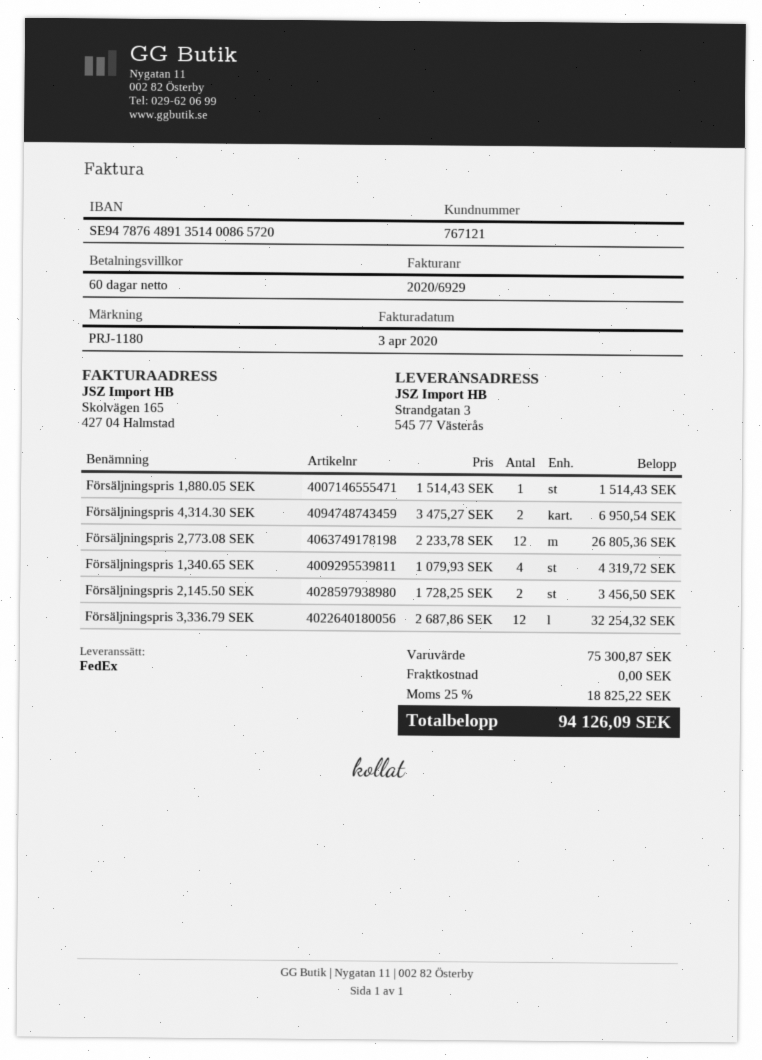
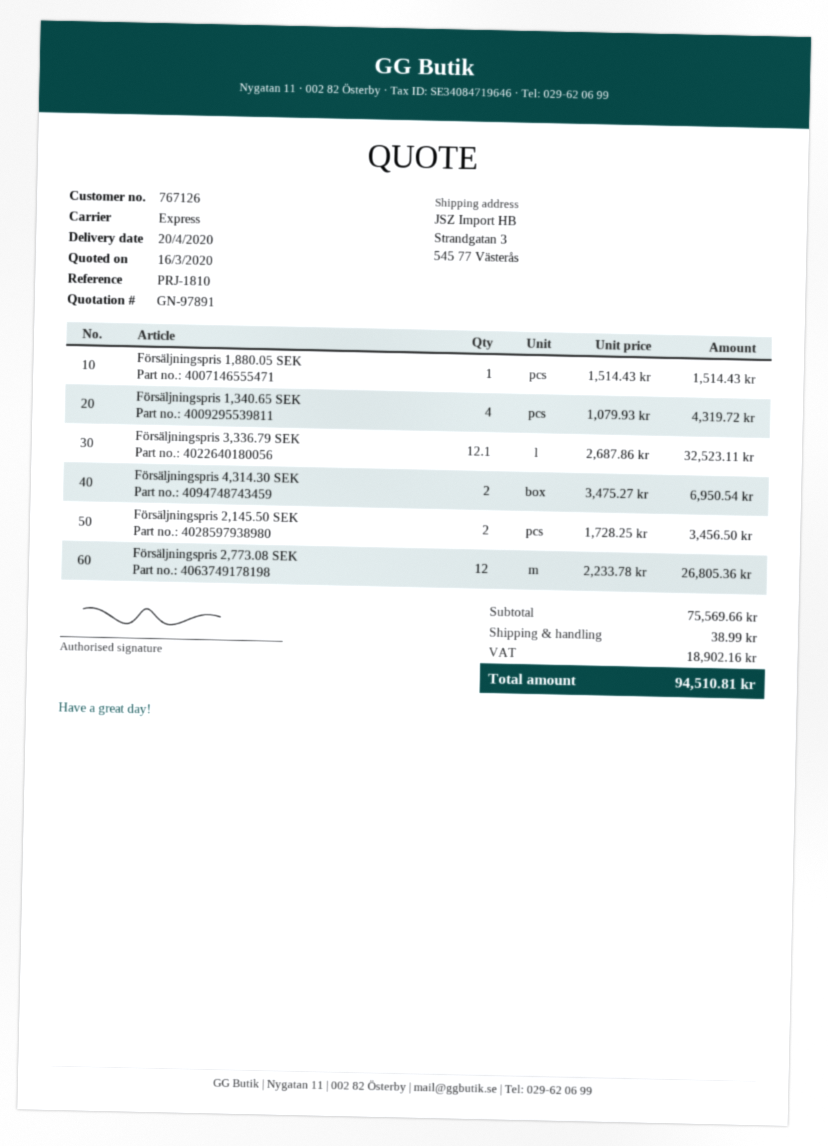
customer number: 767121 -> 767126
reference: PRJ-1180 -> PRJ-1810
shipping method: FedEx -> express
Försäljningspris 3,336.79 SEK: 12 x 2687.86 = 32254.32 -> 12.1 x 2687.86 = 32523.11
subtotal: 75300.87 -> 75569.66
shipping: 0.00 -> 38.99
tax: 18825.22 -> 18902.16
total: 94126.09 -> 94510.81

